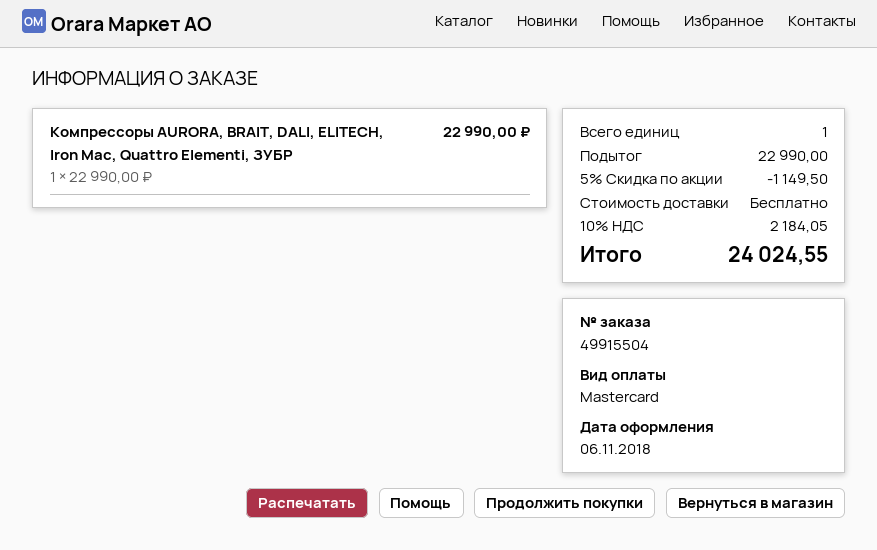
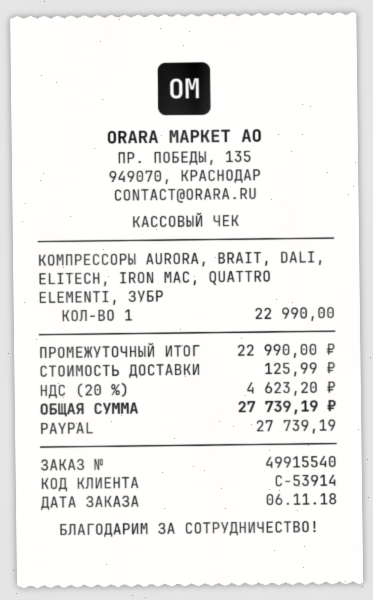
order number: 49915504 -> 49915540
payment method: Mastercard -> PayPal
discount: 5% = 1149.50 -> none
shipping: 0.00 -> 125.99
tax: 10% = 2184.05 -> 20% = 4623.20
total: 24024.55 -> 27739.19

